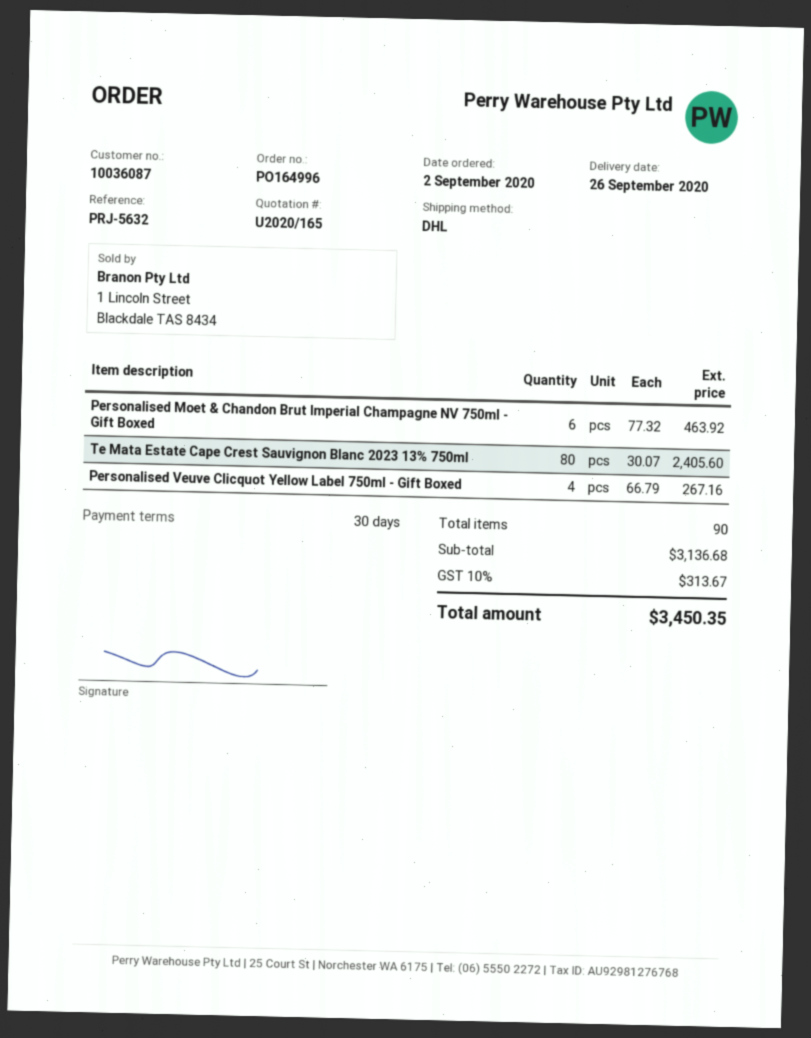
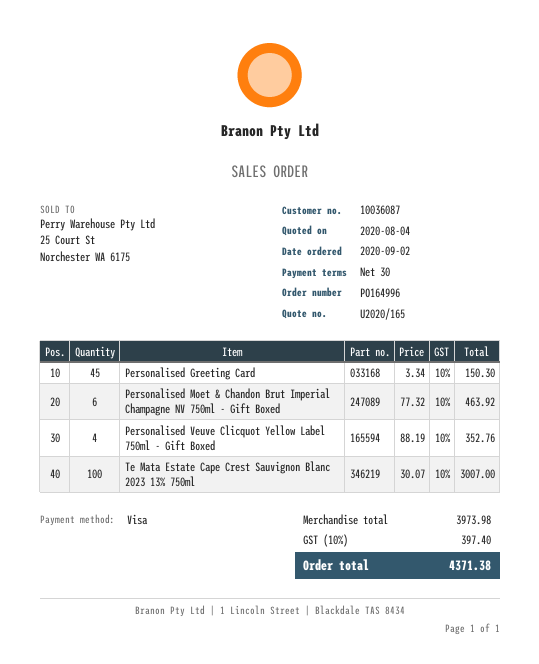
Te Mata Estate Cape Crest Sauvignon Blanc 2023 13% 750ml: 80 x 30.07 = 2405.60 -> 100 x 30.07 = 3007.00
Personalised Veuve Clicquot Yellow Label 750ml - Gift Boxed: 4 x 66.79 = 267.16 -> 4 x 88.19 = 352.76
Personalised Greeting Card: none -> 45 x 3.34 = 150.30
subtotal: 3136.68 -> 3973.98
tax: 10% = 313.67 -> 10% = 397.40
total: 3450.35 -> 4371.38

